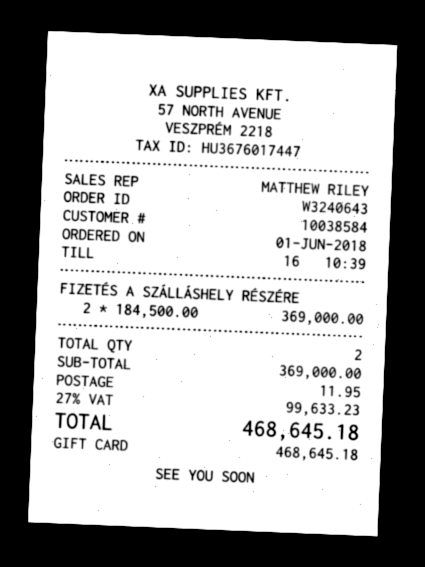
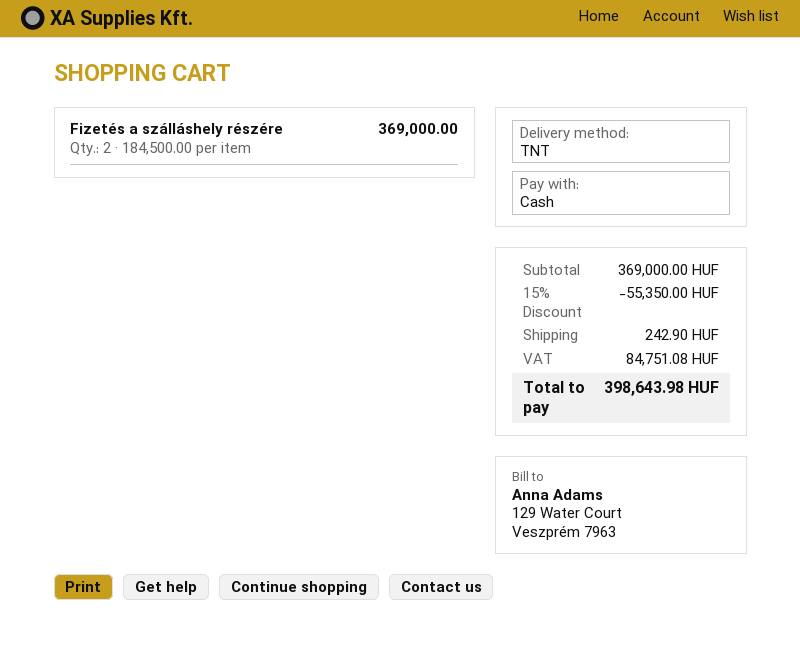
payment method: gift card -> cash
discount: none -> 15% = 55350.00
shipping: 11.95 -> 242.90
tax: 99633.23 -> 84751.08
total: 468645.18 -> 398643.98

